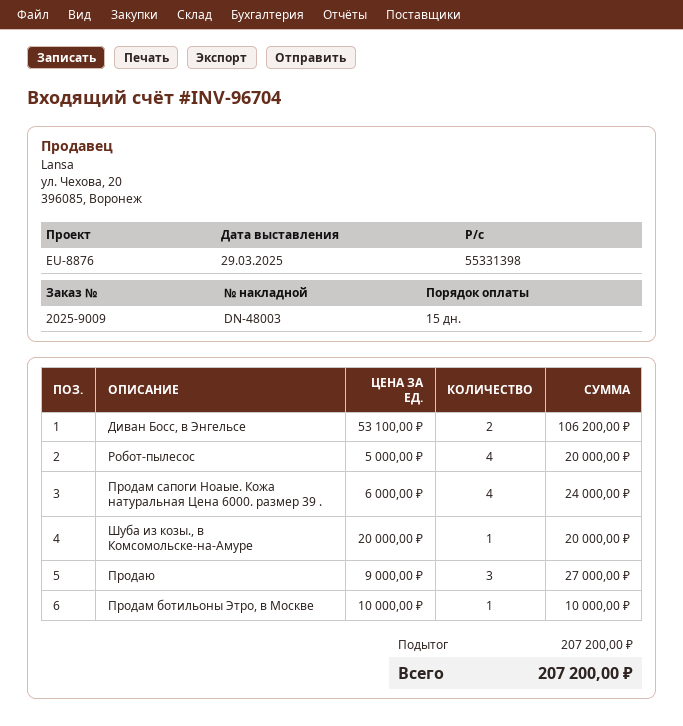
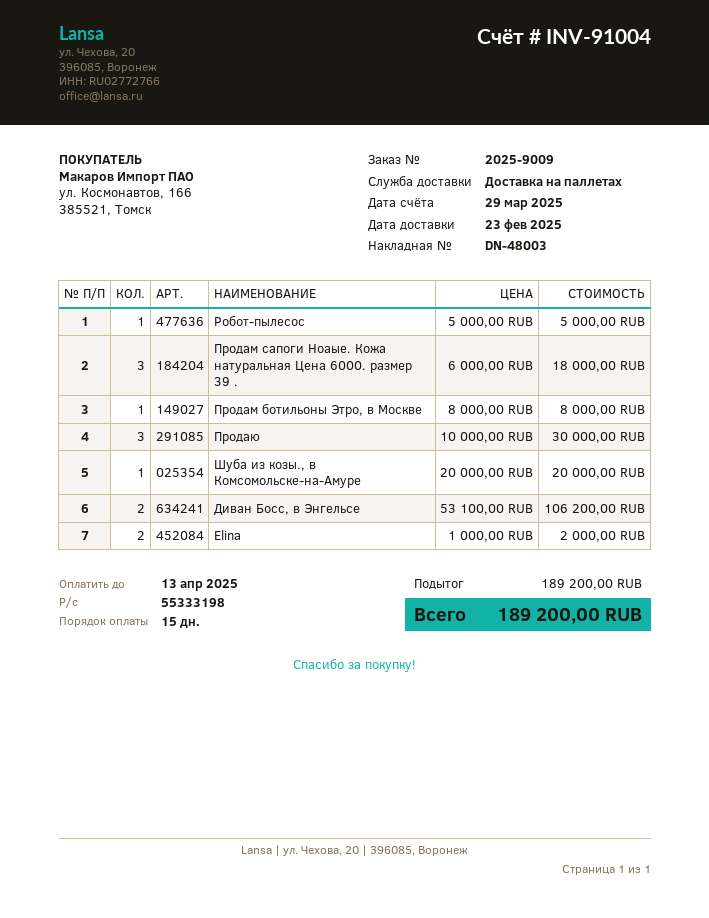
invoice number: INV-96704 -> INV-91004
bank account: 55331398 -> 55333198
Робот-пылесос: 4 x 5000.00 = 20000.00 -> 1 x 5000.00 = 5000.00
Продам сапоги Ноаые. Кожа натуральная Цена 6000. размер 39 .: 4 x 6000.00 = 24000.00 -> 3 x 6000.00 = 18000.00
Продаю: 3 x 9000.00 = 27000.00 -> 3 x 10000.00 = 30000.00
Продам ботильоны Этро, в Москве: 1 x 10000.00 = 10000.00 -> 1 x 8000.00 = 8000.00
Elina: none -> 2 x 1000.00 = 2000.00
subtotal: 207200.00 -> 189200.00
total: 207200.00 -> 189200.00

